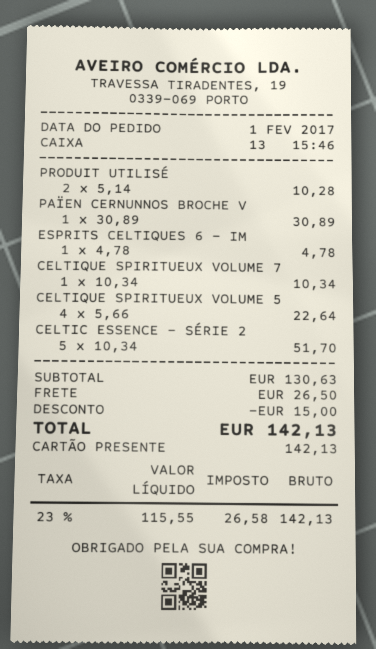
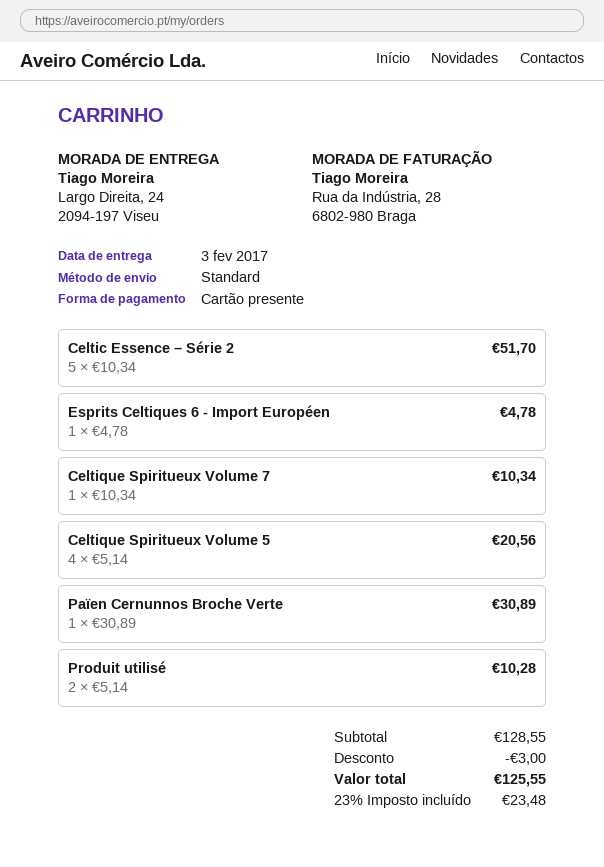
CELTIQUE SPIRITUEUX VOLUME 5: 4 x 5.66 = 22.64 -> 4 x 5.14 = 20.56
subtotal: 130.63 -> 128.55
discount: 15.00 -> 3.00
shipping: 26.50 -> none
tax: 23% = 26.58 -> 23% = 23.48
total: 142.13 -> 125.55

